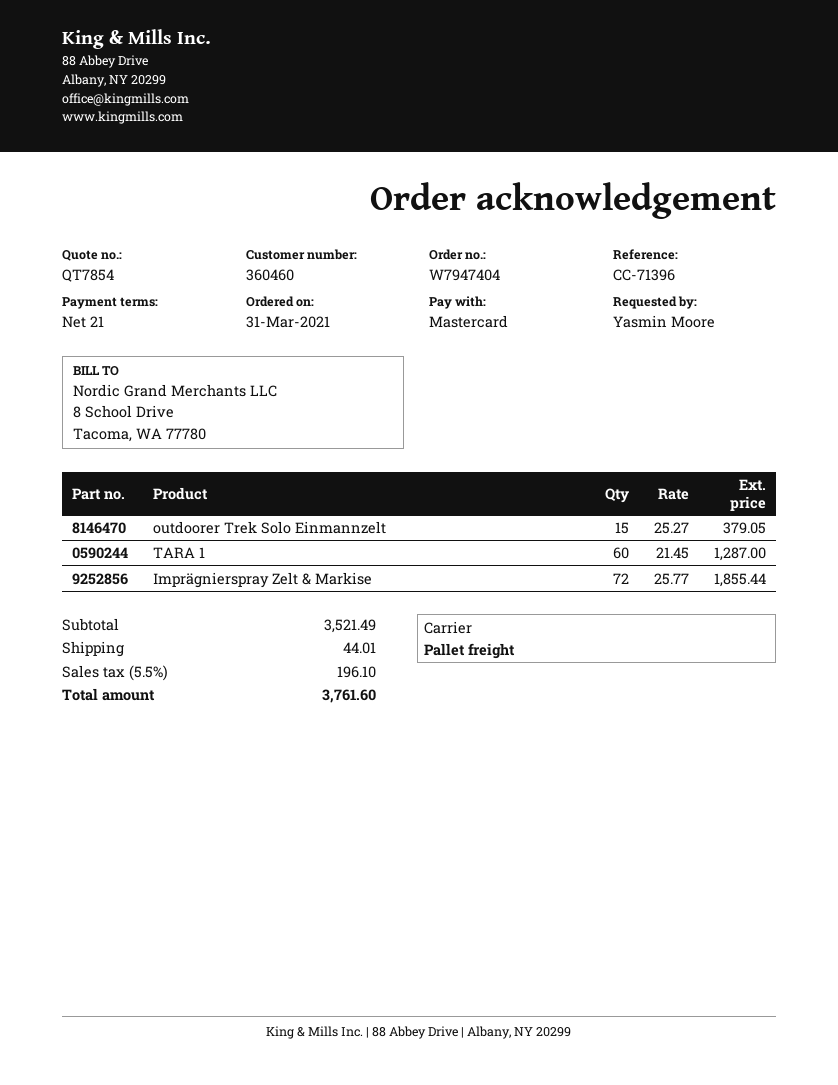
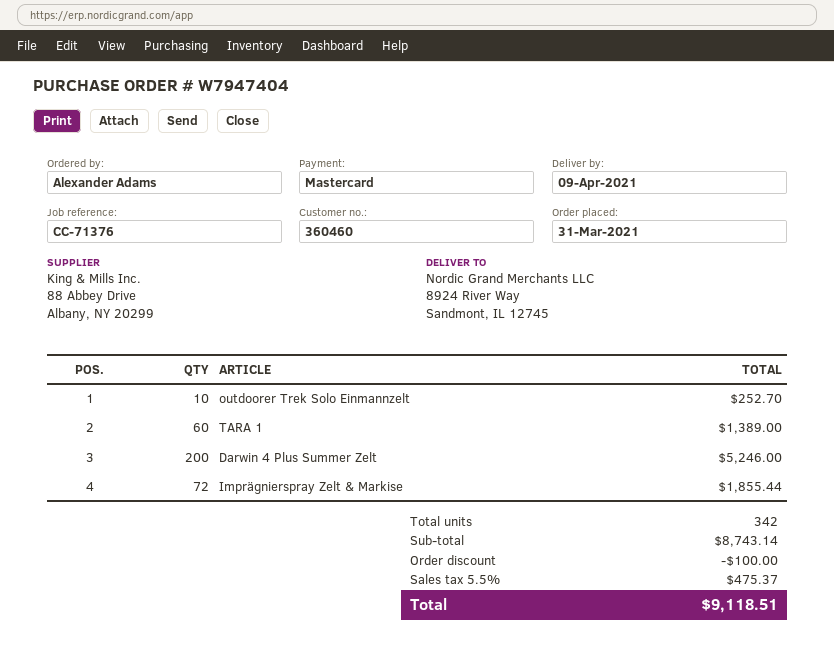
reference: CC-71396 -> CC-71376
ordered by: Yasmin Moore -> Alexander Adams
outdoorer Trek Solo Einmannzelt: 15 for 379.05 -> 10 for 252.70
TARA 1: 60 for 1287.00 -> 60 for 1389.00
Darwin 4 Plus Summer Zelt: none -> 200 for 5246.00
subtotal: 3521.49 -> 8743.14
discount: none -> 100.00
shipping: 44.01 -> none
tax: 5.5% = 196.10 -> 5.5% = 475.37
total: 3761.60 -> 9118.51

